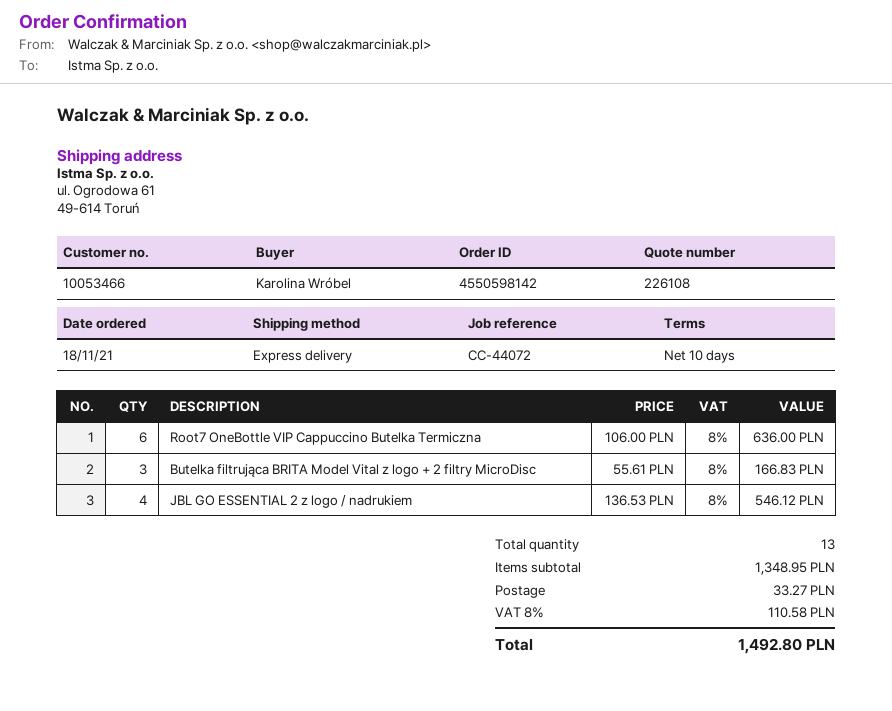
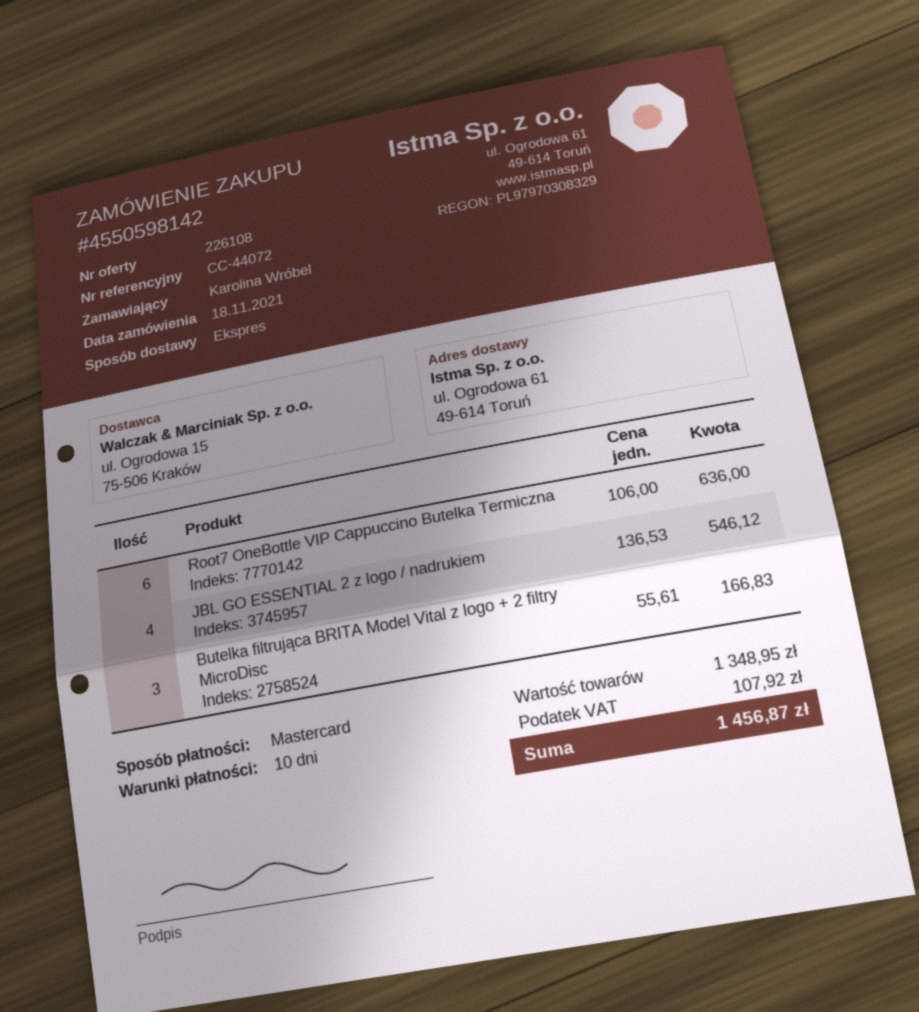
shipping: 33.27 -> none
tax: 110.58 -> 107.92
total: 1492.80 -> 1456.87

